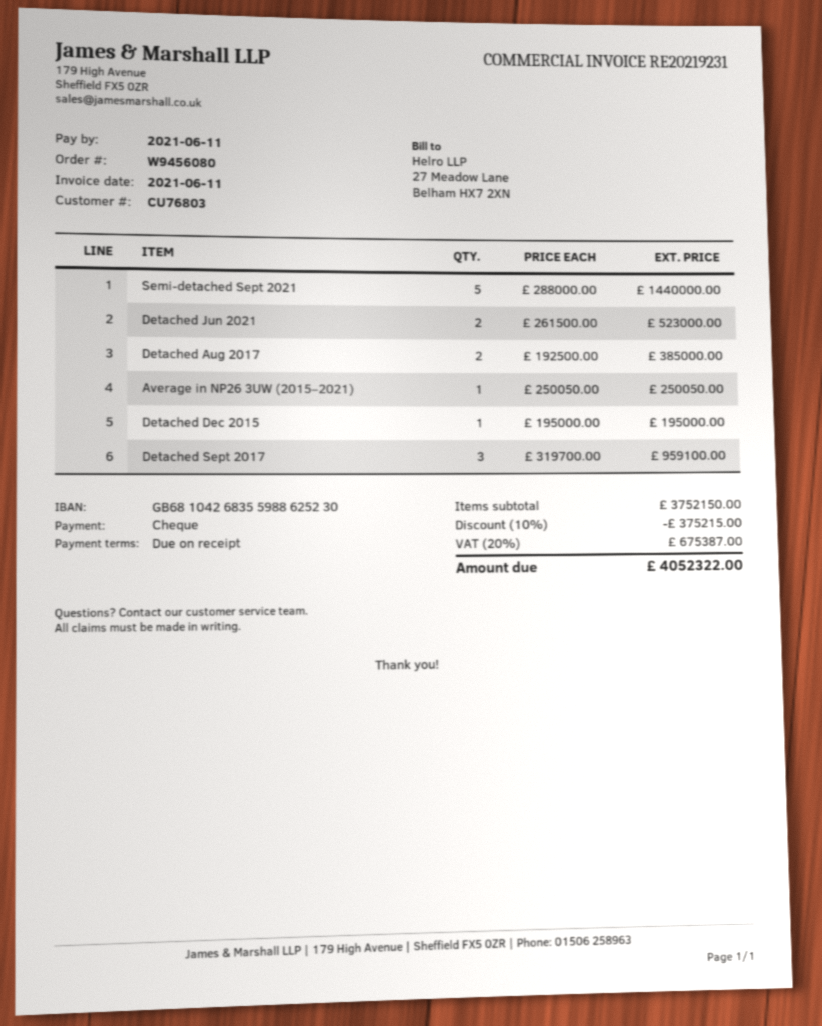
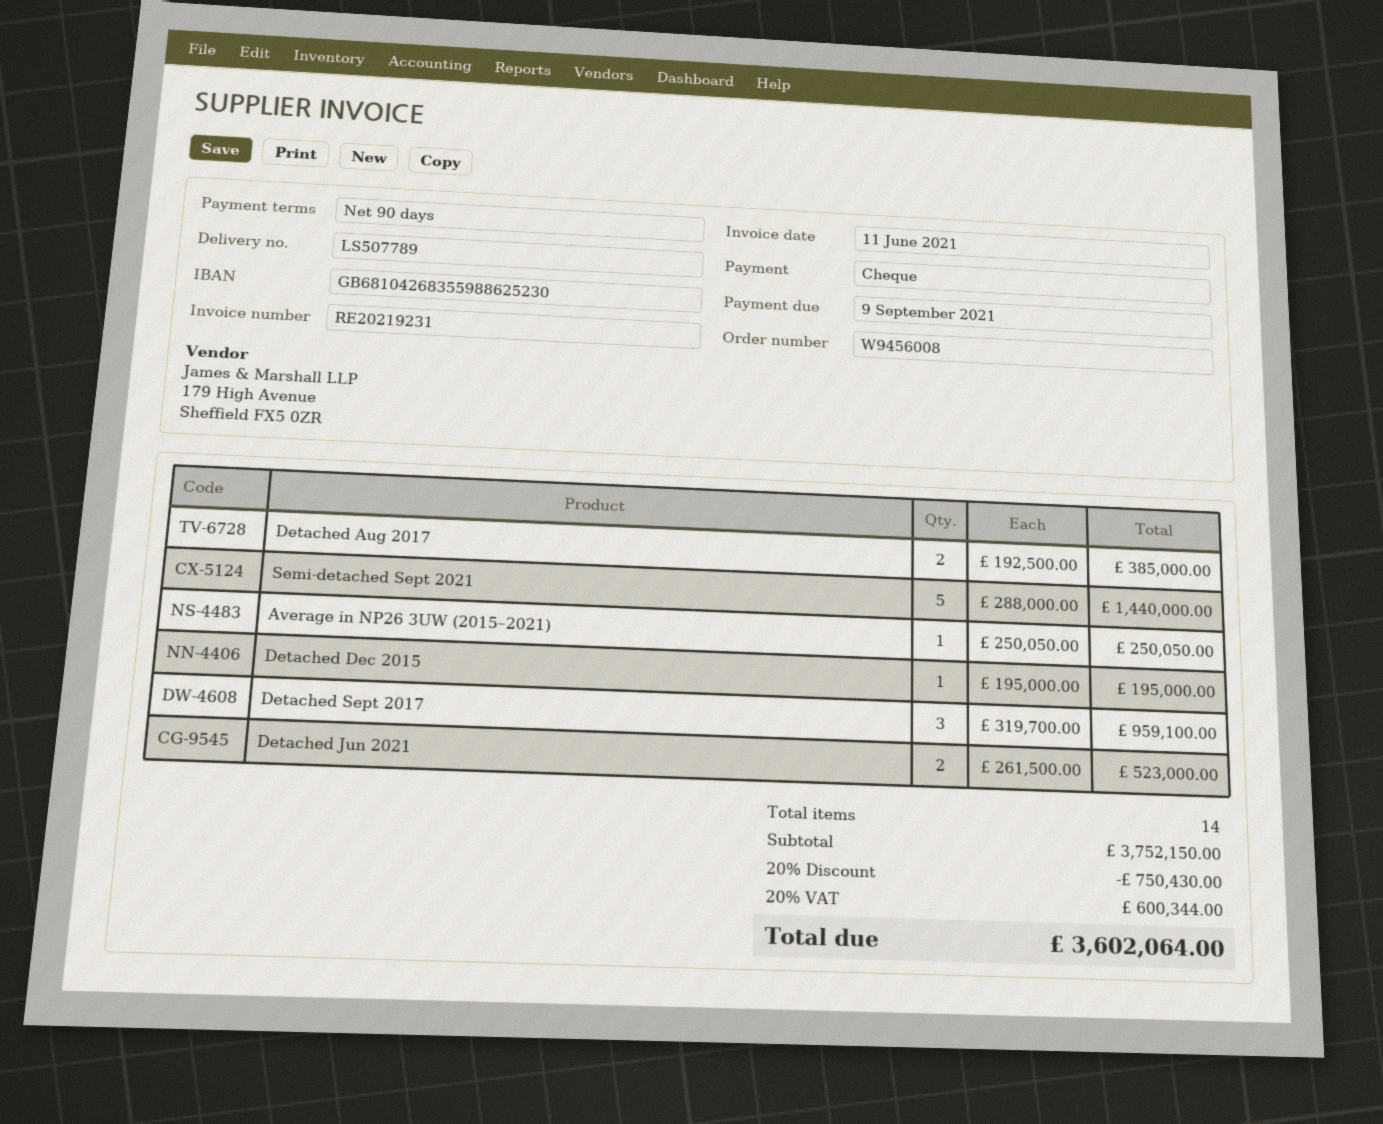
order number: W9456080 -> W9456008
payment terms: on receipt -> 90 days
due date: 2021-06-11 -> 2021-09-09
discount: 10% = 375215.00 -> 20% = 750430.00
tax: 20% = 675387.00 -> 20% = 600344.00
total: 4052322.00 -> 3602064.00

